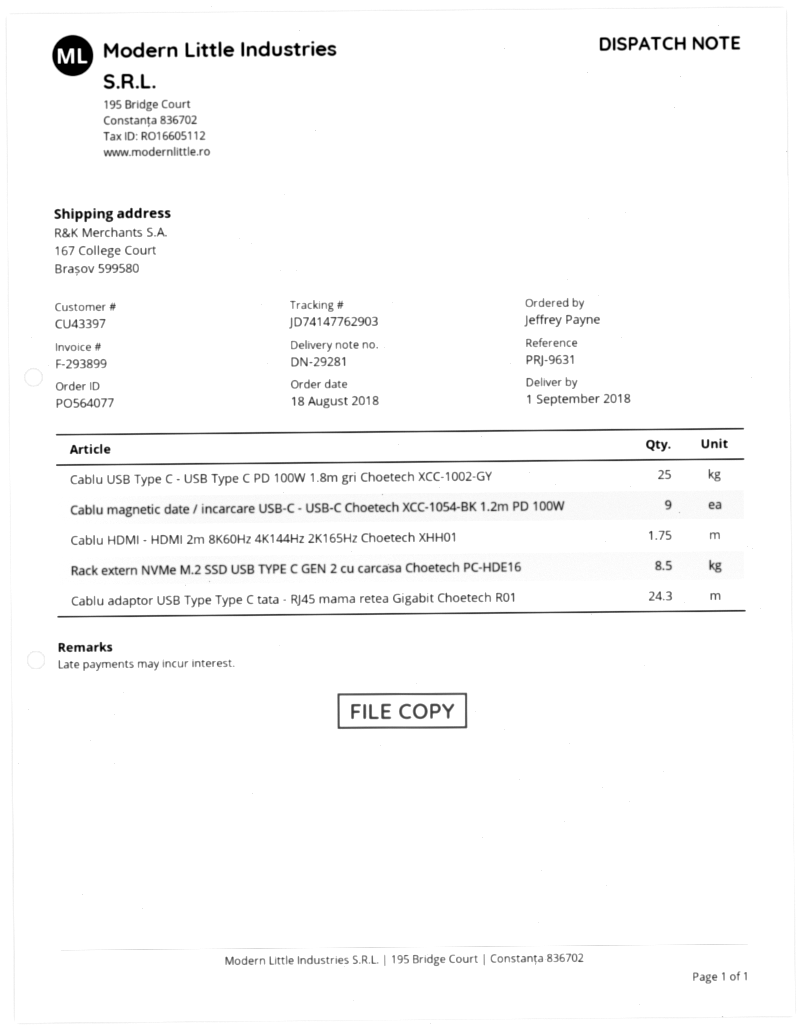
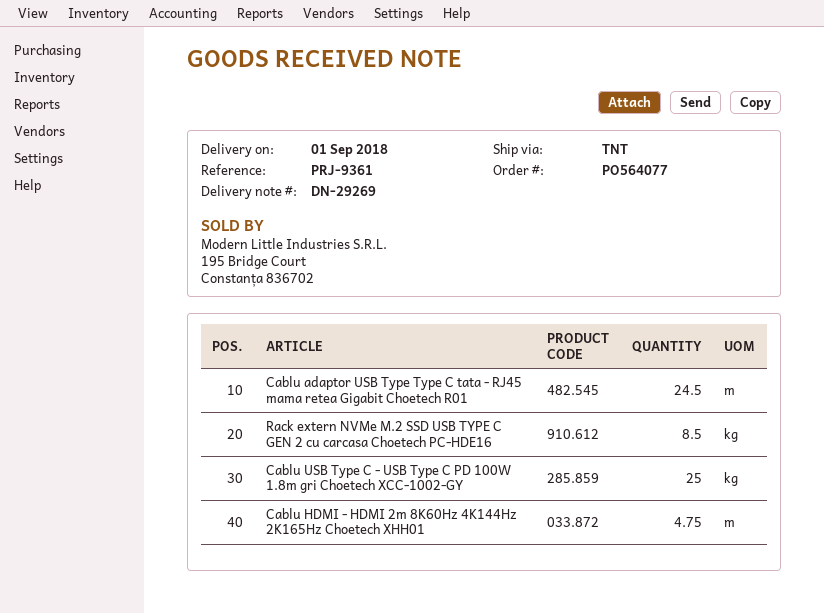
delivery note number: DN-29281 -> DN-29269
reference: PRJ-9631 -> PRJ-9361
Cablu magnetic date / incarcare USB-C - USB-C Choetech XCC-1054-BK 1.2m PD 100W: 9 -> none
Cablu HDMI - HDMI 2m 8K60Hz 4K144Hz 2K165Hz Choetech XHH01: 1.75 -> 4.75
Cablu adaptor USB Type Type C tata - RJ45 mama retea Gigabit Choetech R01: 24.3 -> 24.5

